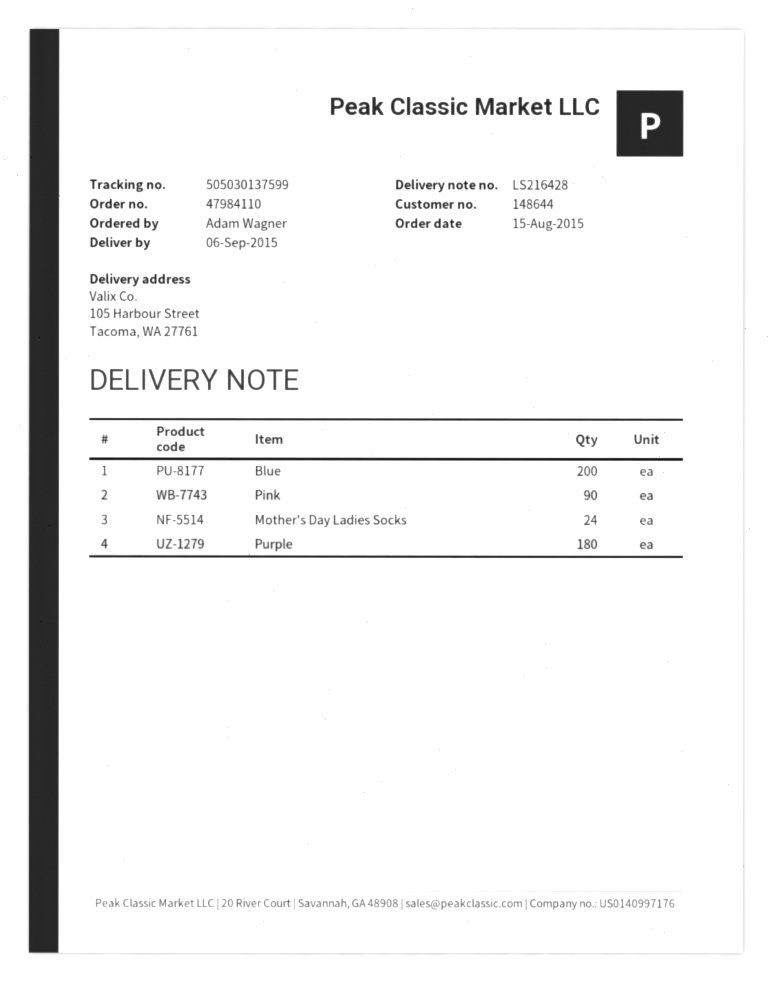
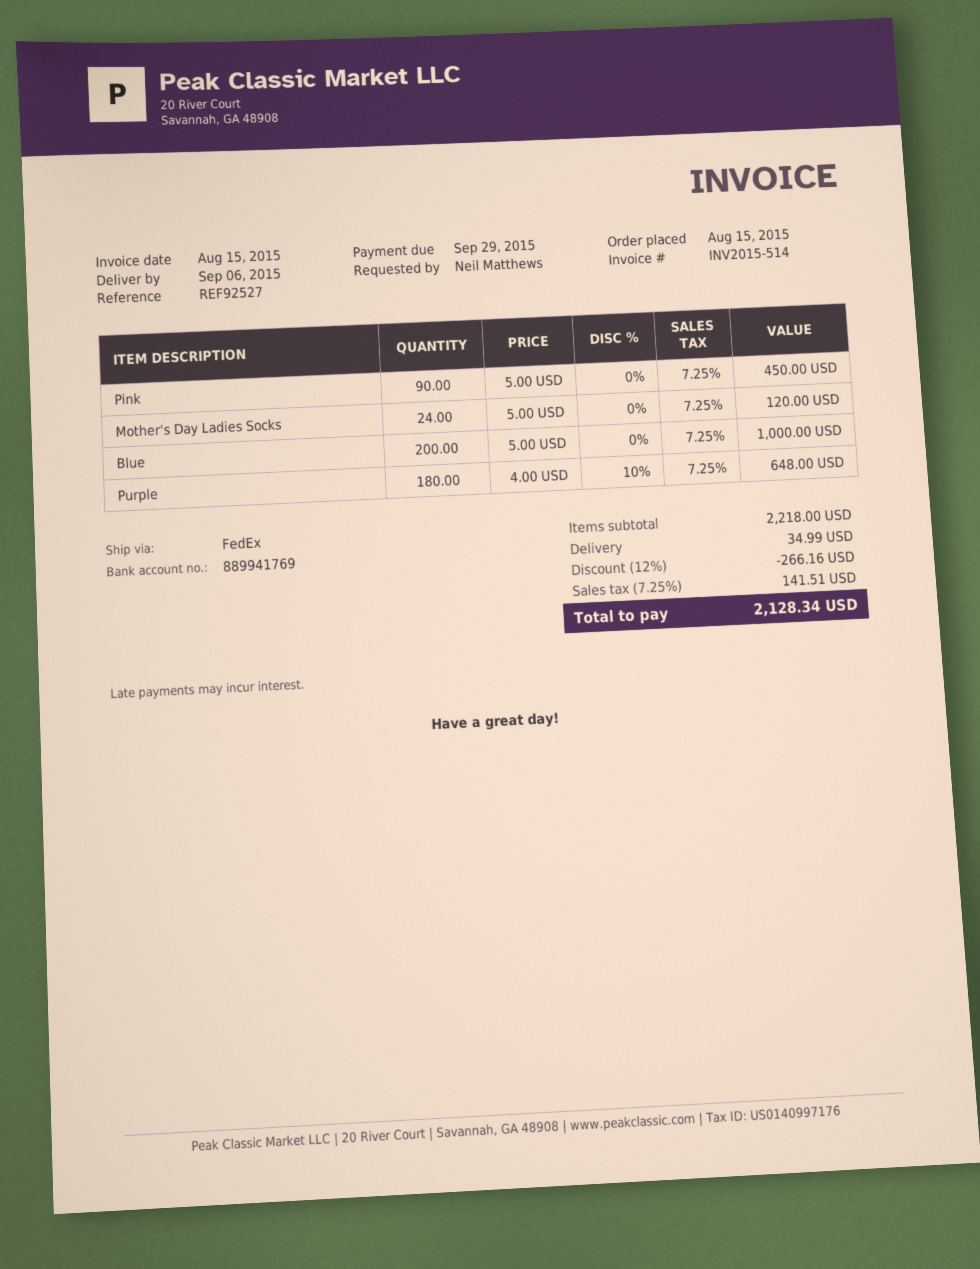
ordered by: Adam Wagner -> Neil Matthews

